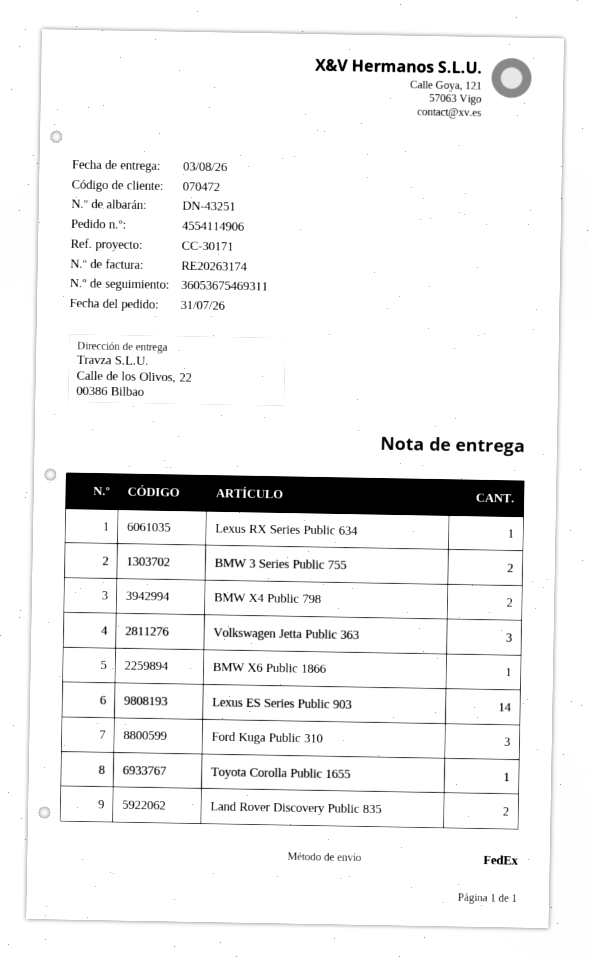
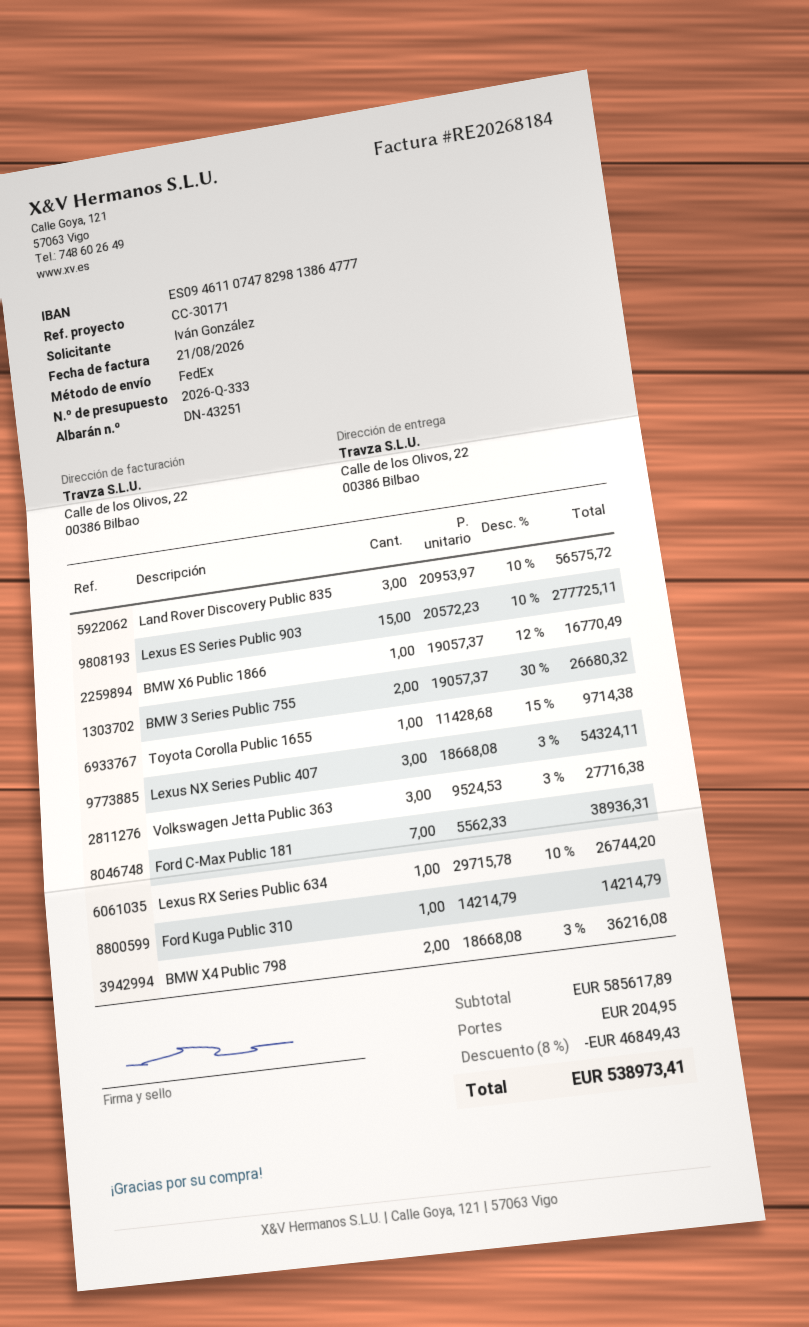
invoice number: RE20263174 -> RE20268184
Lexus ES Series Public 903: 14 -> 15
Ford Kuga Public 310: 3 -> 1
Land Rover Discovery Public 835: 2 -> 3
Lexus NX Series Public 407: none -> 3
Ford C-Max Public 181: none -> 7

